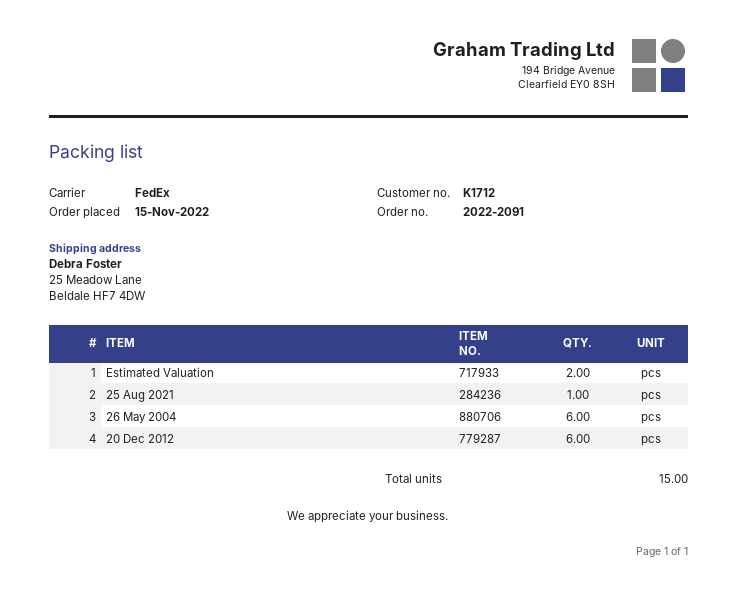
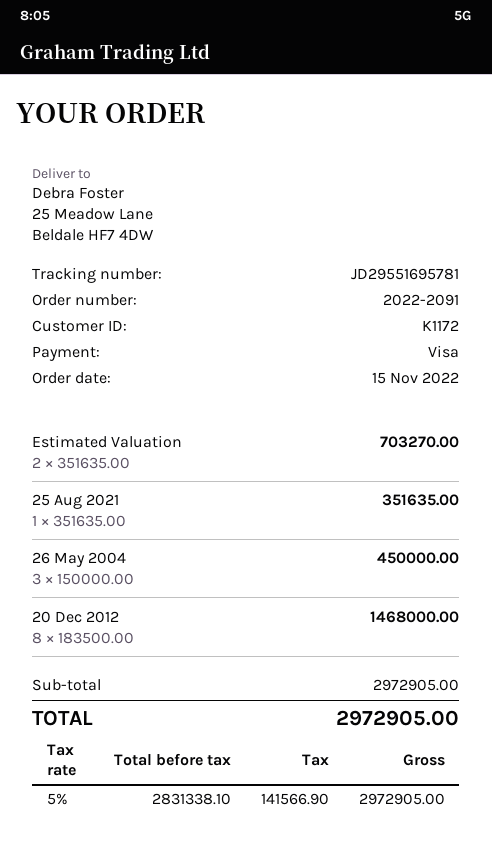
customer number: K1712 -> K1172
26 May 2004: 6 -> 3
20 Dec 2012: 6 -> 8

